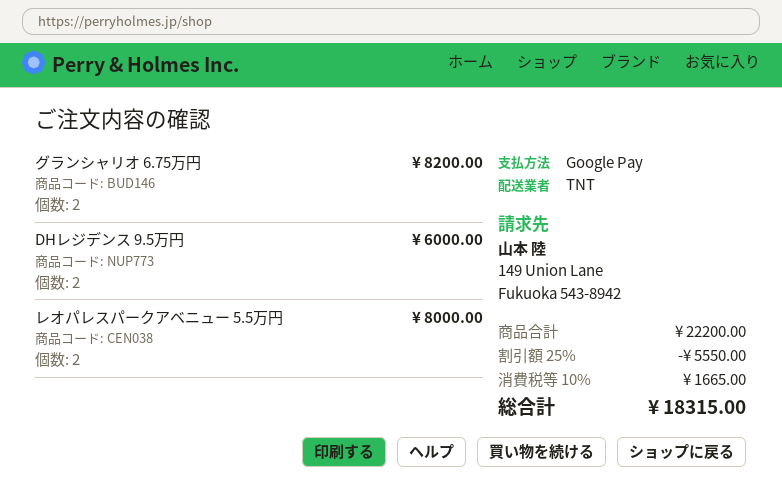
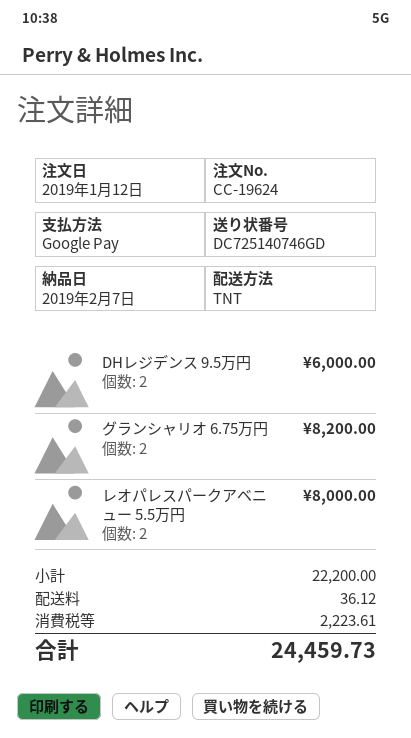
discount: 25% = 5550.00 -> none
shipping: none -> 36.12
tax: 1665.00 -> 2223.61
total: 18315.00 -> 24459.73

